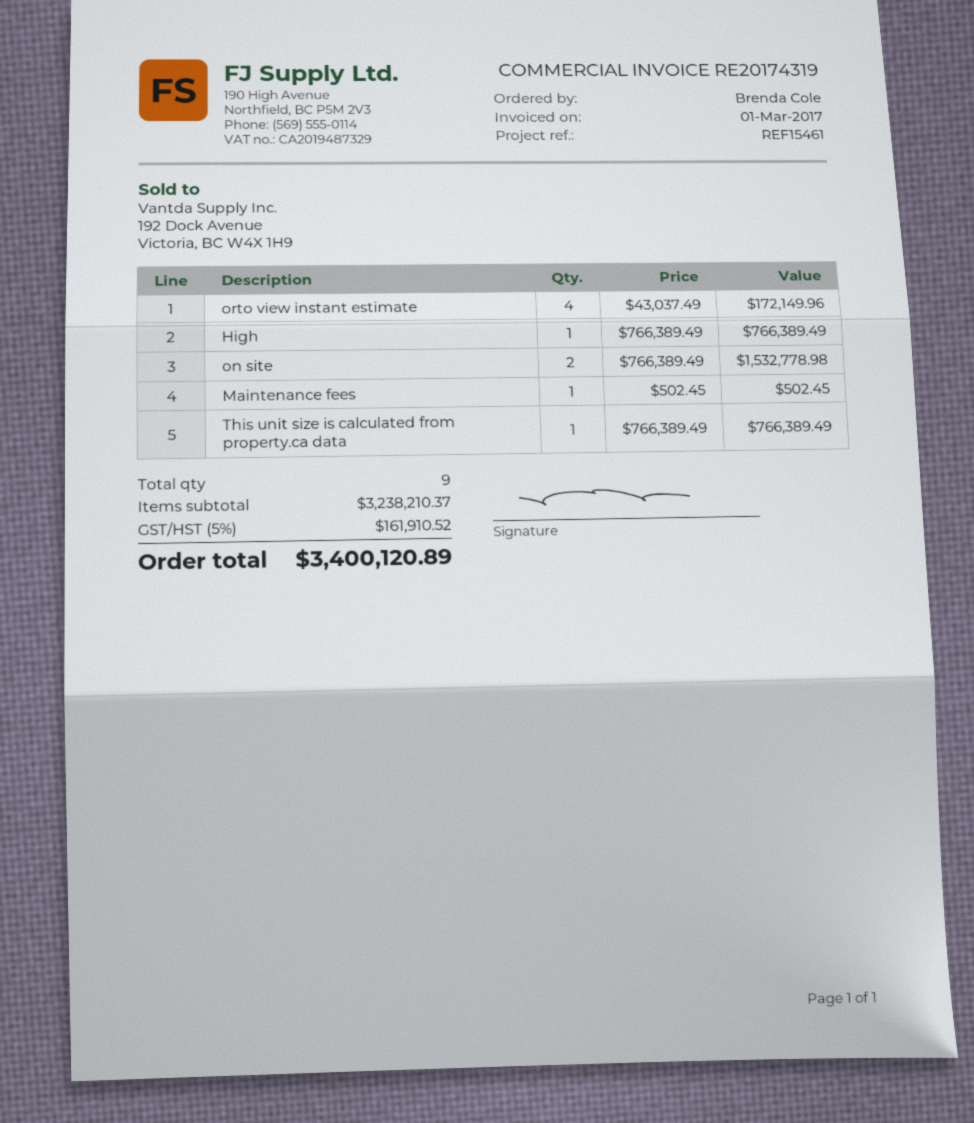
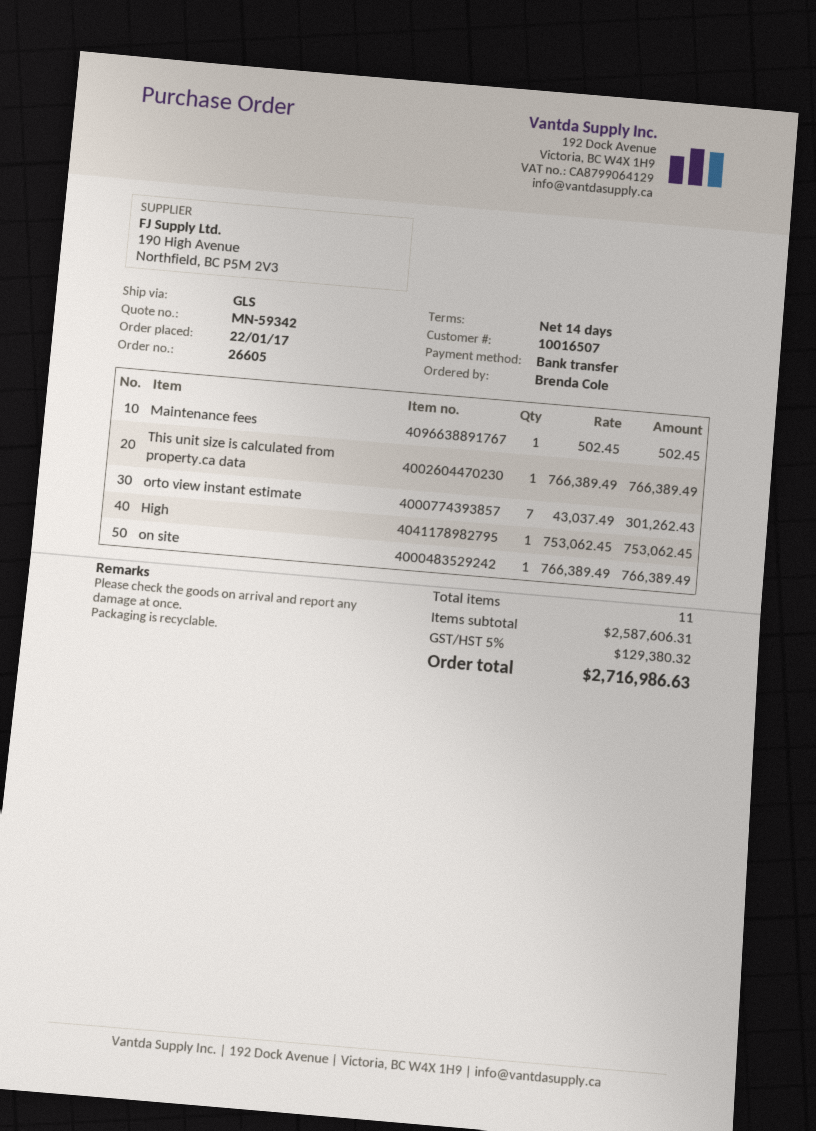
orto view instant estimate: 4 x 43037.49 = 172149.96 -> 7 x 43037.49 = 301262.43
High: 1 x 766389.49 = 766389.49 -> 1 x 753062.45 = 753062.45
on site: 2 x 766389.49 = 1532778.98 -> 1 x 766389.49 = 766389.49
total quantity: 9 -> 11
subtotal: 3238210.37 -> 2587606.31
tax: 5% = 161910.52 -> 5% = 129380.32
total: 3400120.89 -> 2716986.63

